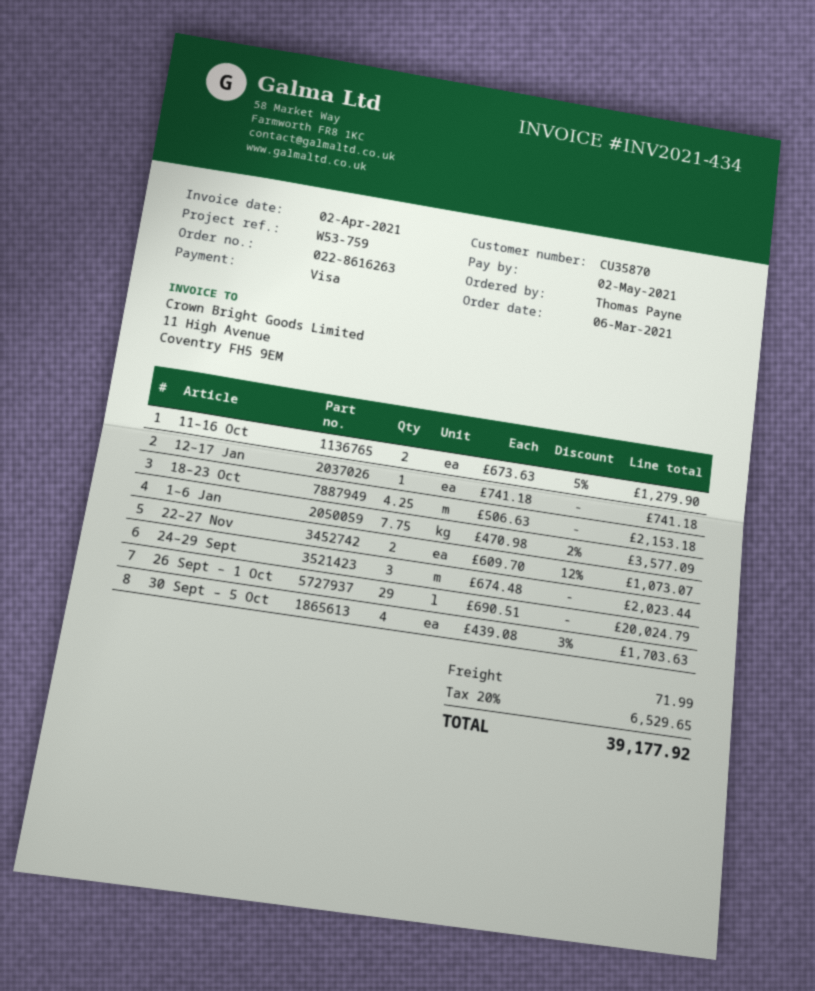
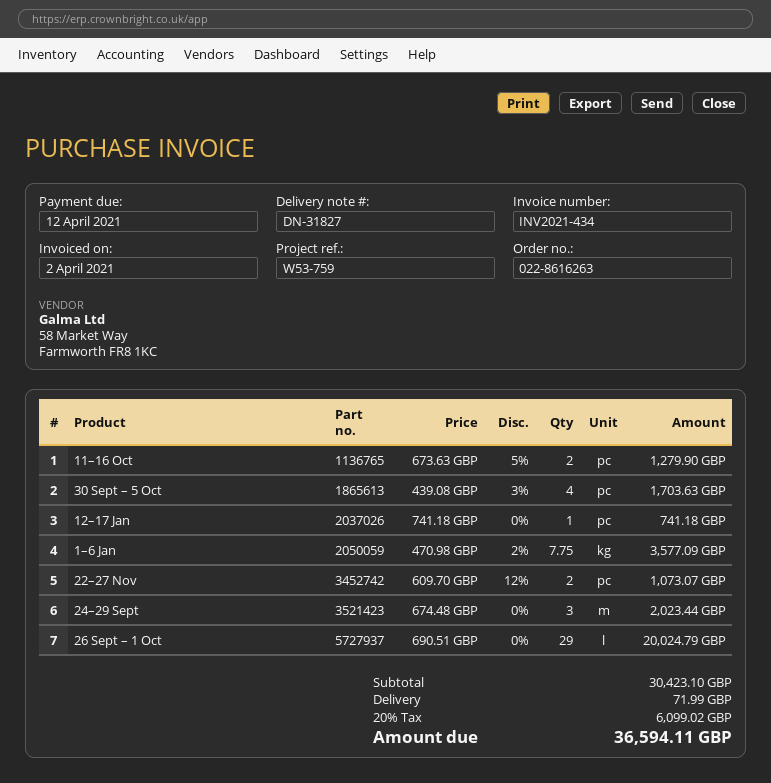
due date: 2021-05-02 -> 2021-04-12
18–23 Oct: 4.25 x 506.63 = 2153.18 -> none
tax: 20% = 6529.65 -> 20% = 6099.02
total: 39177.92 -> 36594.11

